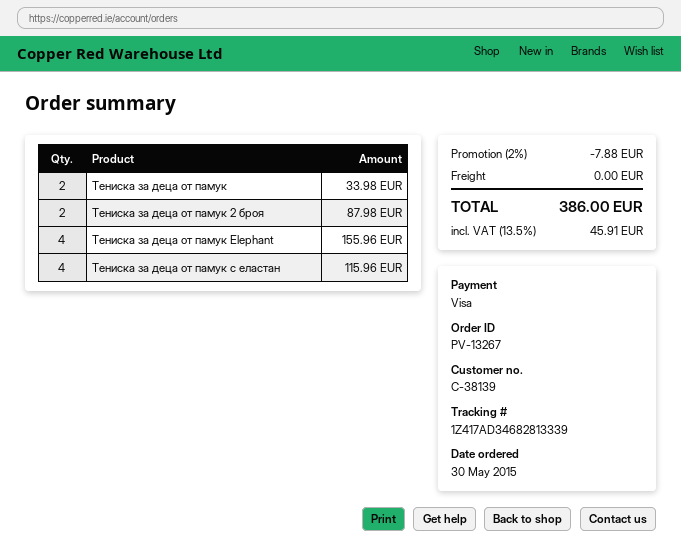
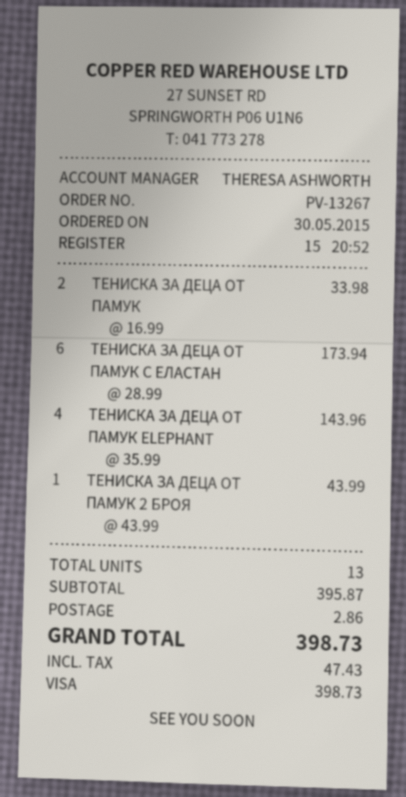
Тениска за деца от памук 2 броя: 2 for 87.98 -> 1 for 43.99
Тениска за деца от памук Elephant: 4 for 155.96 -> 4 for 143.96
Тениска за деца от памук с еластан: 4 for 115.96 -> 6 for 173.94
discount: 2% = 7.88 -> none
shipping: 0.00 -> 2.86
tax: 45.91 -> 47.43
total: 386.00 -> 398.73

